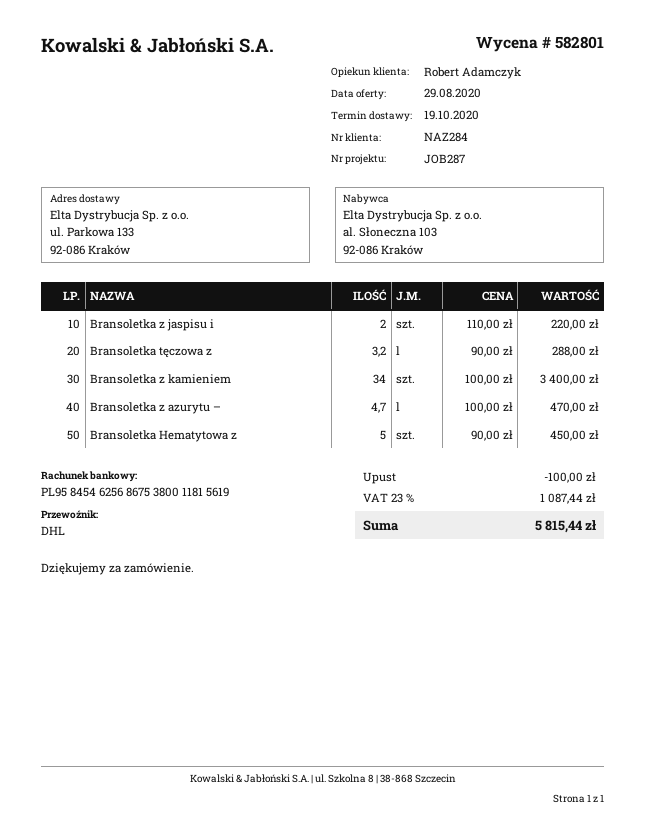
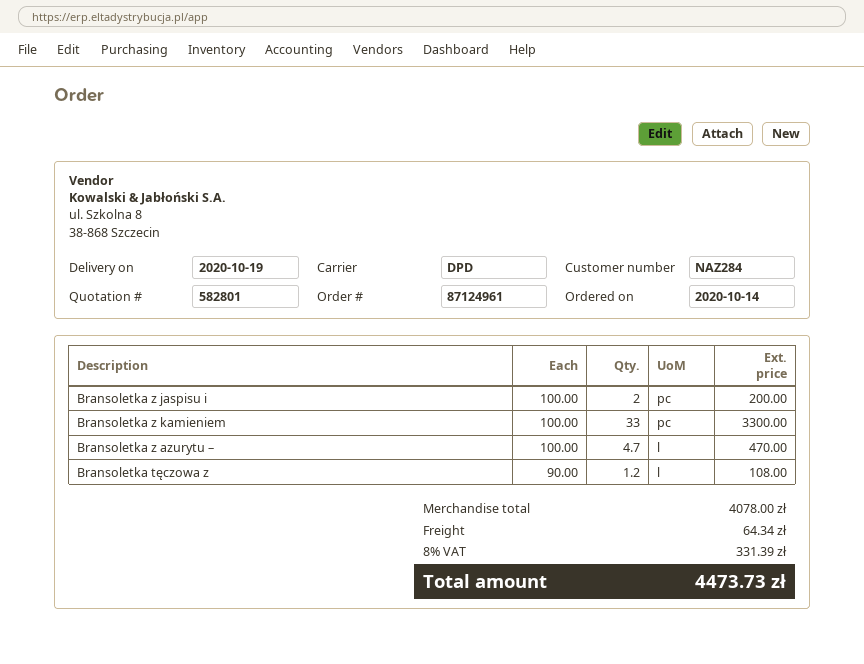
shipping method: DHL -> DPD
Bransoletka z jaspisu i: 2 x 110.00 = 220.00 -> 2 x 100.00 = 200.00
Bransoletka tęczowa z: 3.2 x 90.00 = 288.00 -> 1.2 x 90.00 = 108.00
Bransoletka z kamieniem: 34 x 100.00 = 3400.00 -> 33 x 100.00 = 3300.00
Bransoletka Hematytowa z: 5 x 90.00 = 450.00 -> none
discount: 100.00 -> none
shipping: none -> 64.34
tax: 23% = 1087.44 -> 8% = 331.39
total: 5815.44 -> 4473.73

